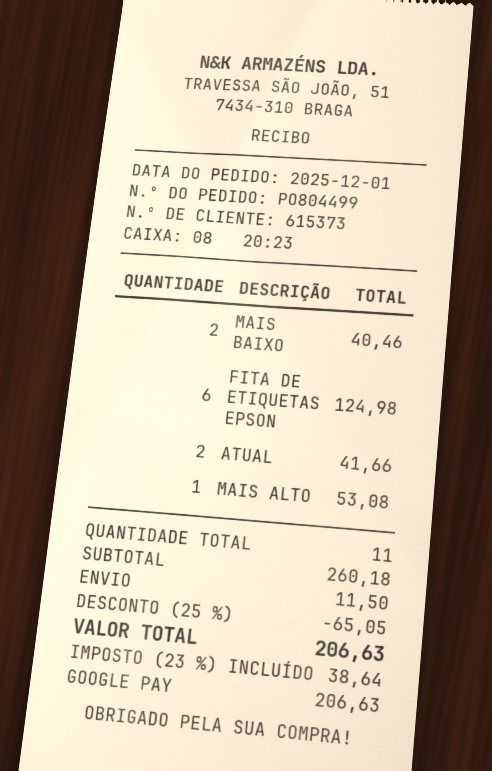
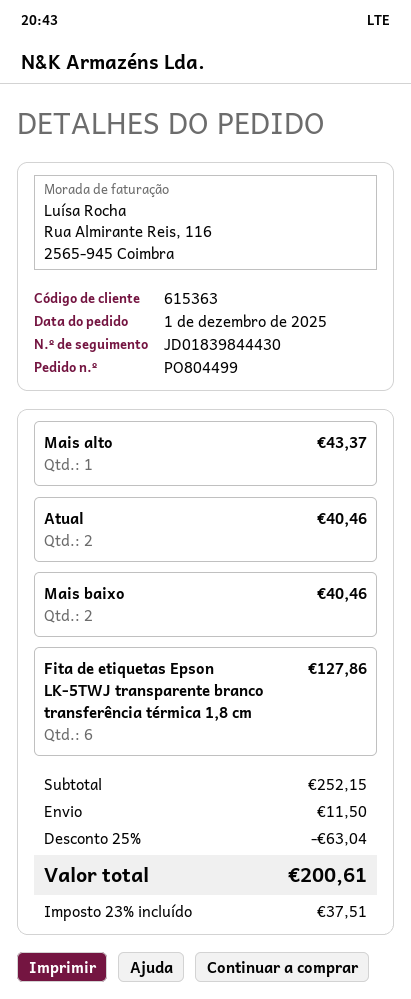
customer number: 615373 -> 615363
FITA DE ETIQUETAS EPSON: 6 for 124.98 -> 6 for 127.86
ATUAL: 2 for 41.66 -> 2 for 40.46
MAIS ALTO: 1 for 53.08 -> 1 for 43.37
subtotal: 260.18 -> 252.15
discount: 25% = 65.05 -> 25% = 63.04
tax: 23% = 38.64 -> 23% = 37.51
total: 206.63 -> 200.61

